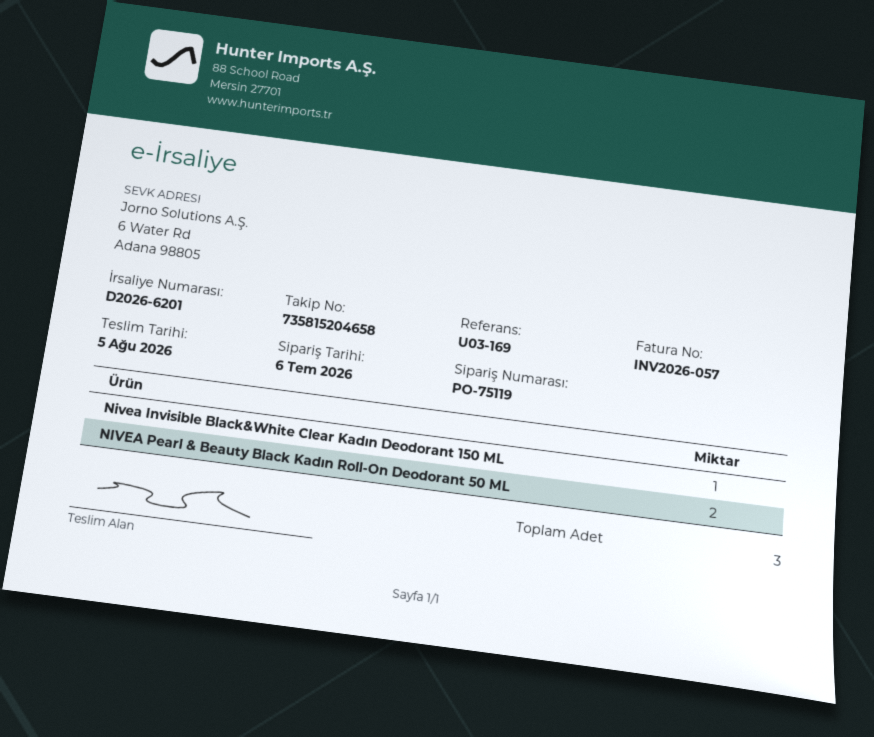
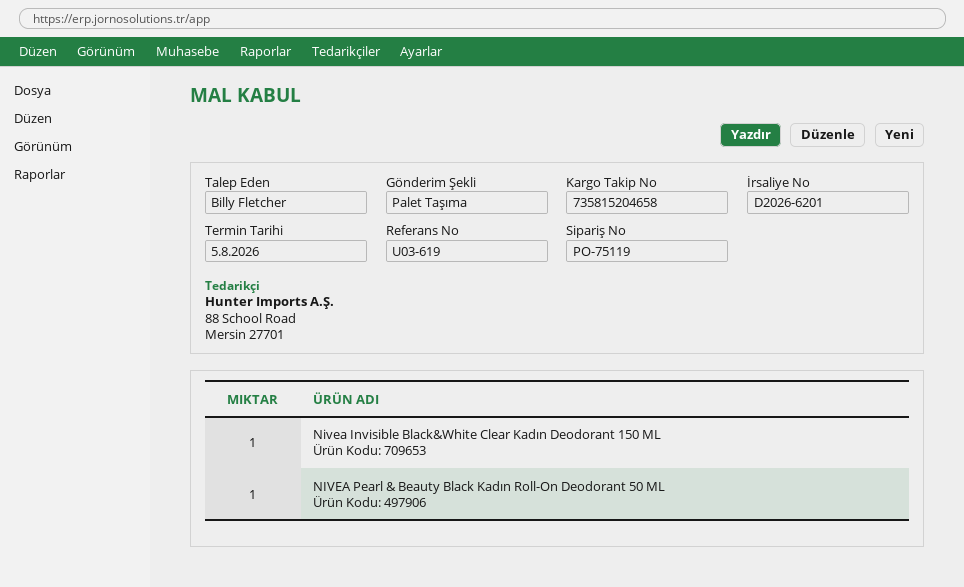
reference: U03-169 -> U03-619
NIVEA Pearl & Beauty Black Kadın Roll-On Deodorant 50 ML: 2 -> 1

